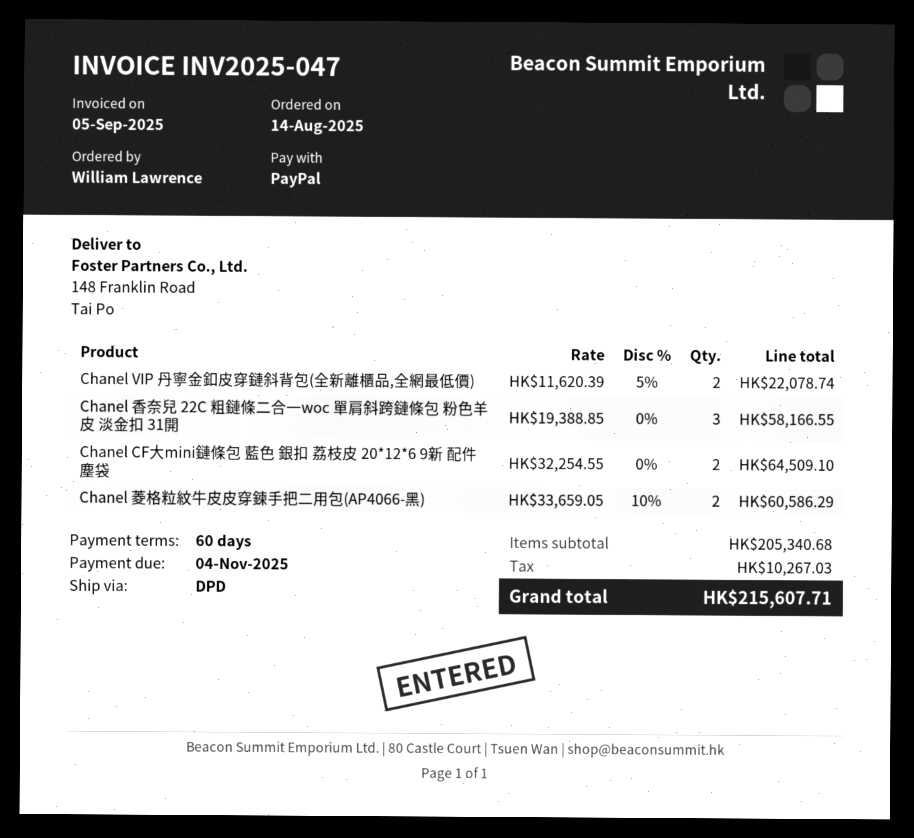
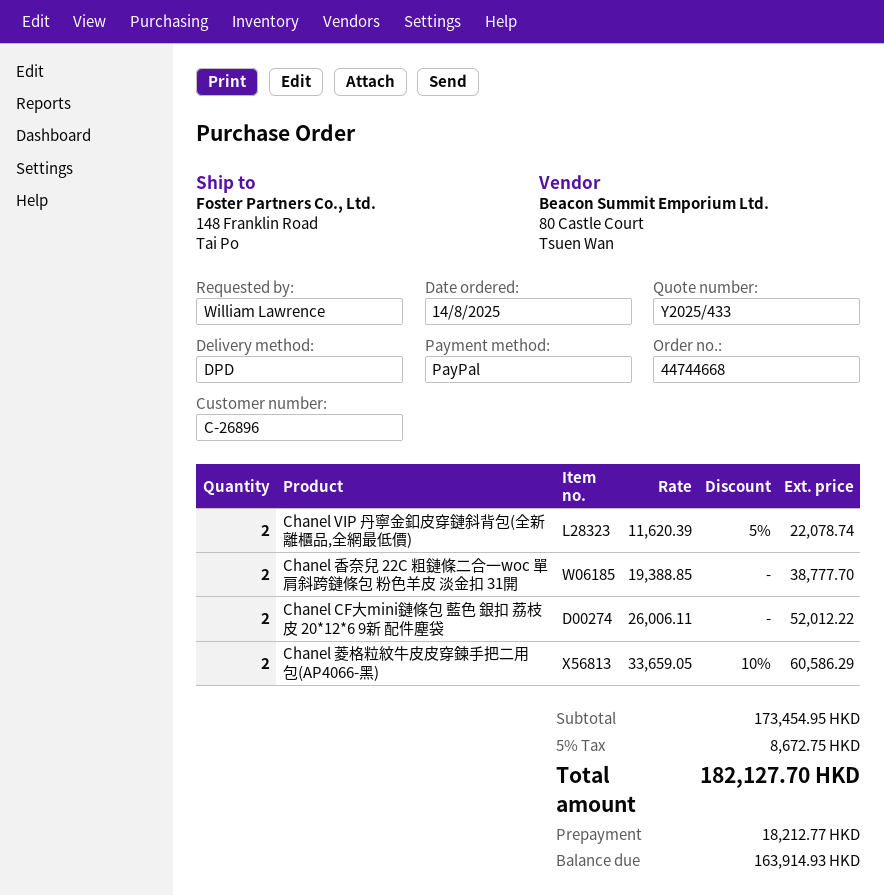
Chanel 香奈兒 22C 粗鏈條二合一woc 單肩斜跨鏈條包 粉色羊皮 淡金扣 31開: 3 x 19388.85 = 58166.55 -> 2 x 19388.85 = 38777.70
Chanel CF大mini鏈條包 藍色 銀扣 荔枝皮 20*12*6 9新 配件塵袋: 2 x 32254.55 = 64509.10 -> 2 x 26006.11 = 52012.22
subtotal: 205340.68 -> 173454.95
tax: 10267.03 -> 8672.75
total: 215607.71 -> 182127.70

